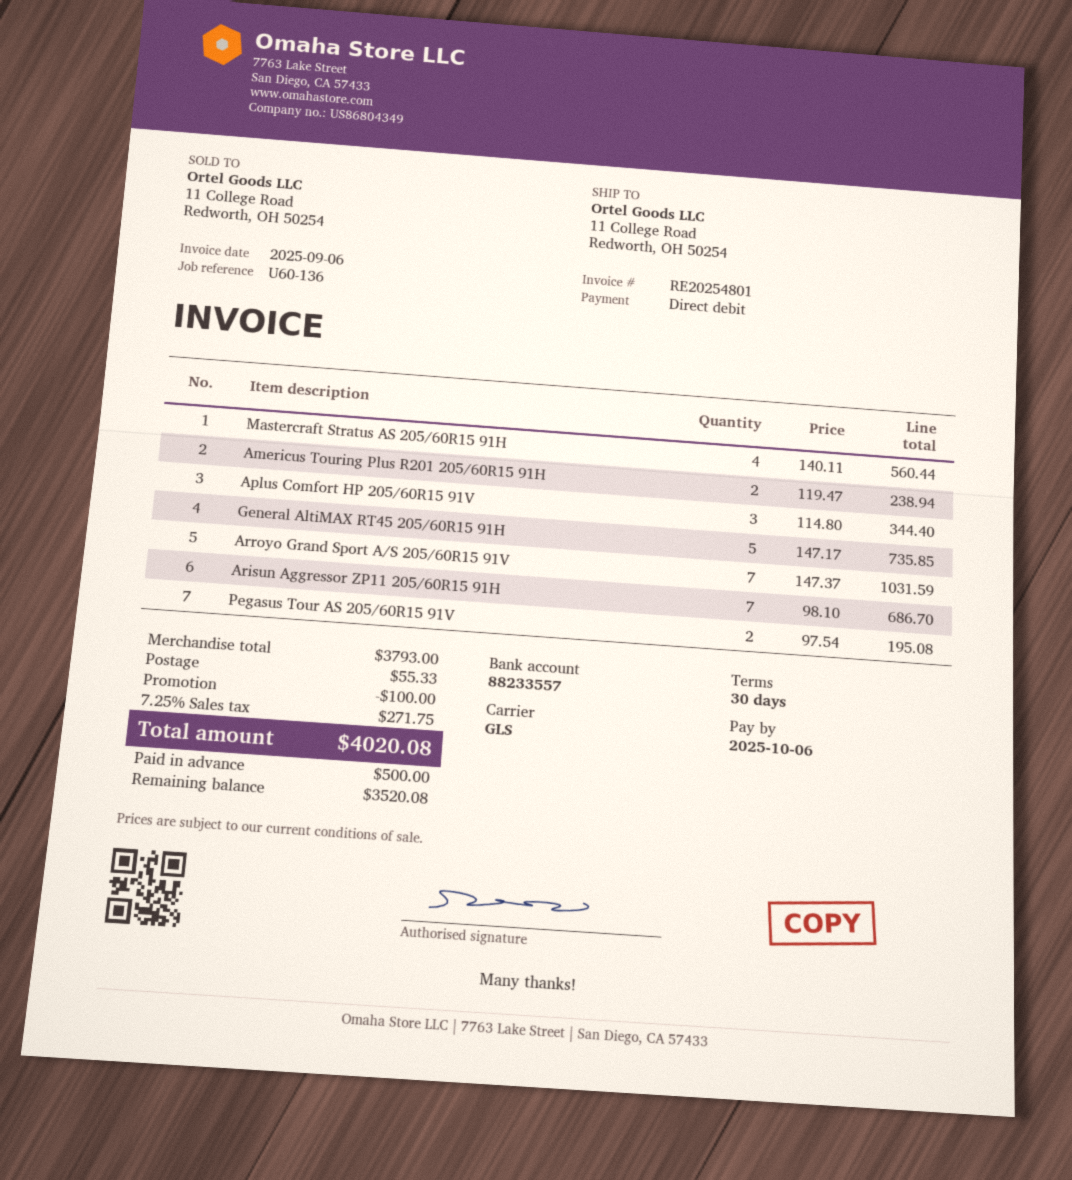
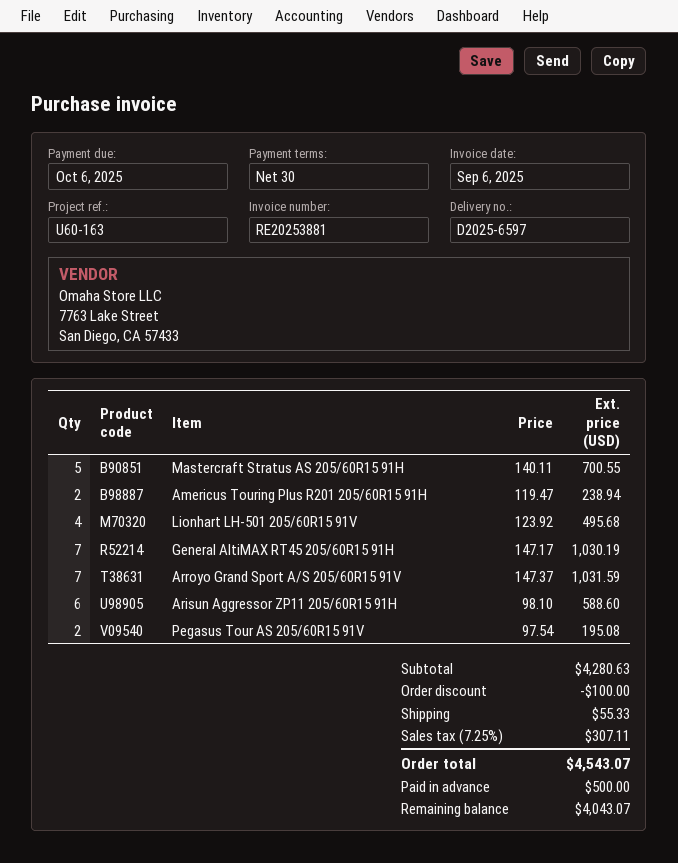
invoice number: RE20254801 -> RE20253881
reference: U60-136 -> U60-163
Mastercraft Stratus AS 205/60R15 91H: 4 x 140.11 = 560.44 -> 5 x 140.11 = 700.55
Aplus Comfort HP 205/60R15 91V: 3 x 114.80 = 344.40 -> none
General AltiMAX RT45 205/60R15 91H: 5 x 147.17 = 735.85 -> 7 x 147.17 = 1030.19
Arisun Aggressor ZP11 205/60R15 91H: 7 x 98.10 = 686.70 -> 6 x 98.10 = 588.60
Lionhart LH-501 205/60R15 91V: none -> 4 x 123.92 = 495.68
subtotal: 3793.00 -> 4280.63
tax: 7.25% = 271.75 -> 7.25% = 307.11
total: 4020.08 -> 4543.07
balance: 3520.08 -> 4043.07

